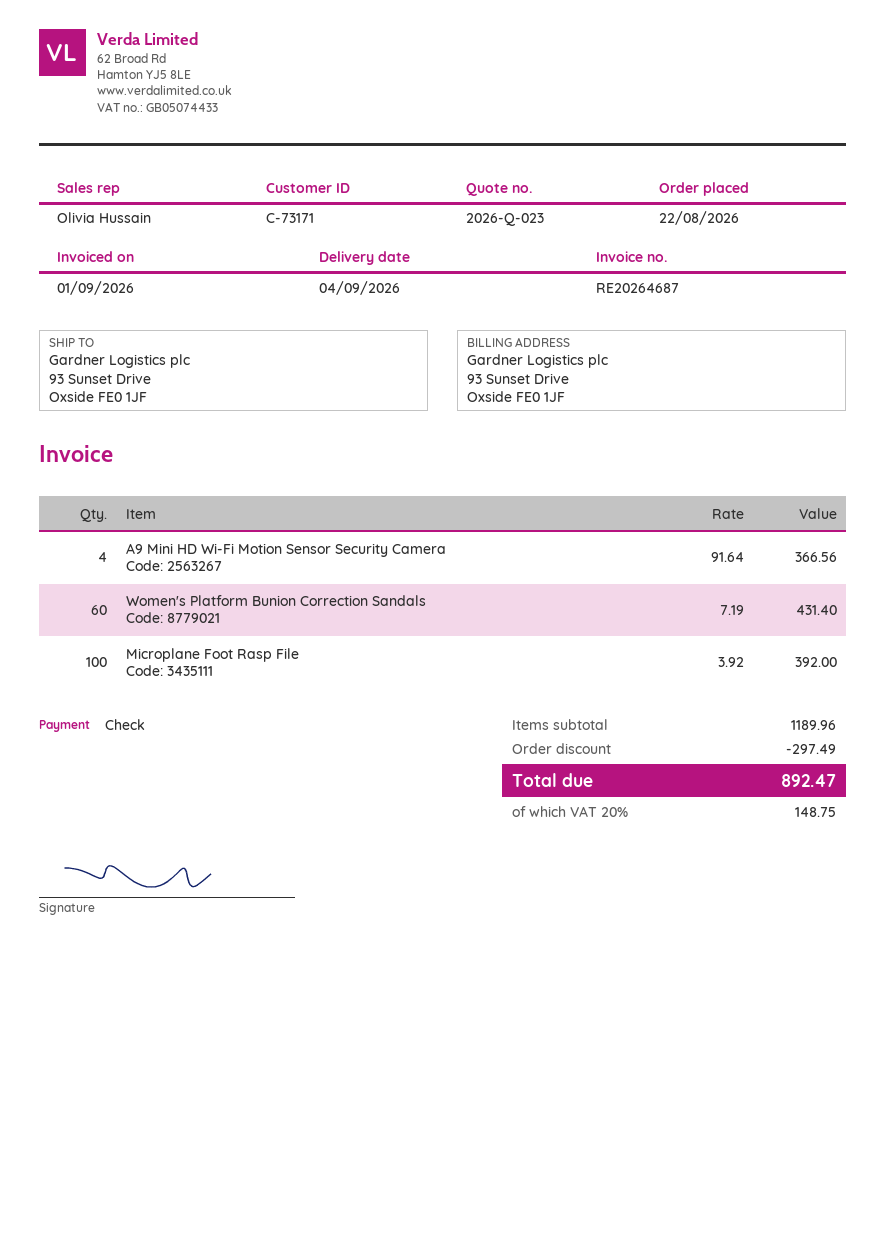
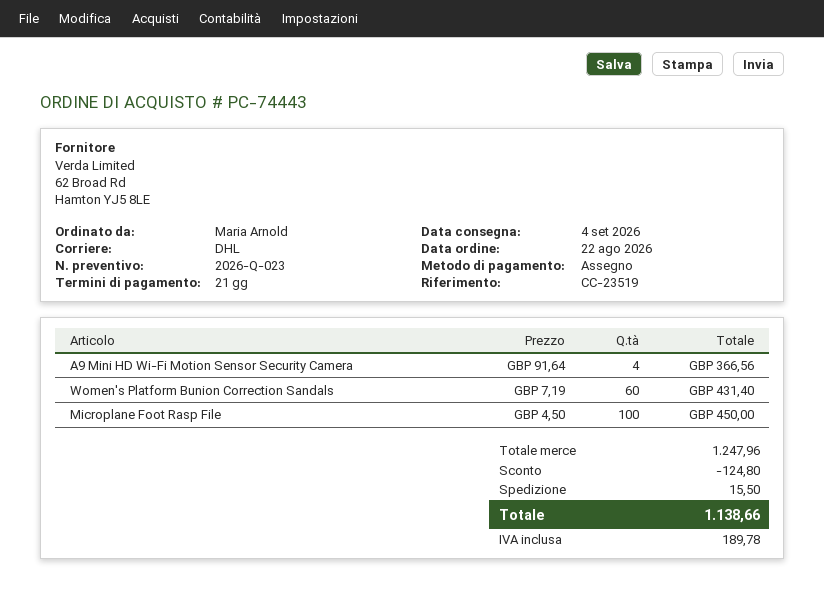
Microplane Foot Rasp File: 100 x 3.92 = 392.00 -> 100 x 4.50 = 450.00
subtotal: 1189.96 -> 1247.96
discount: 297.49 -> 124.80
shipping: none -> 15.50
tax: 148.75 -> 189.78
total: 892.47 -> 1138.66

